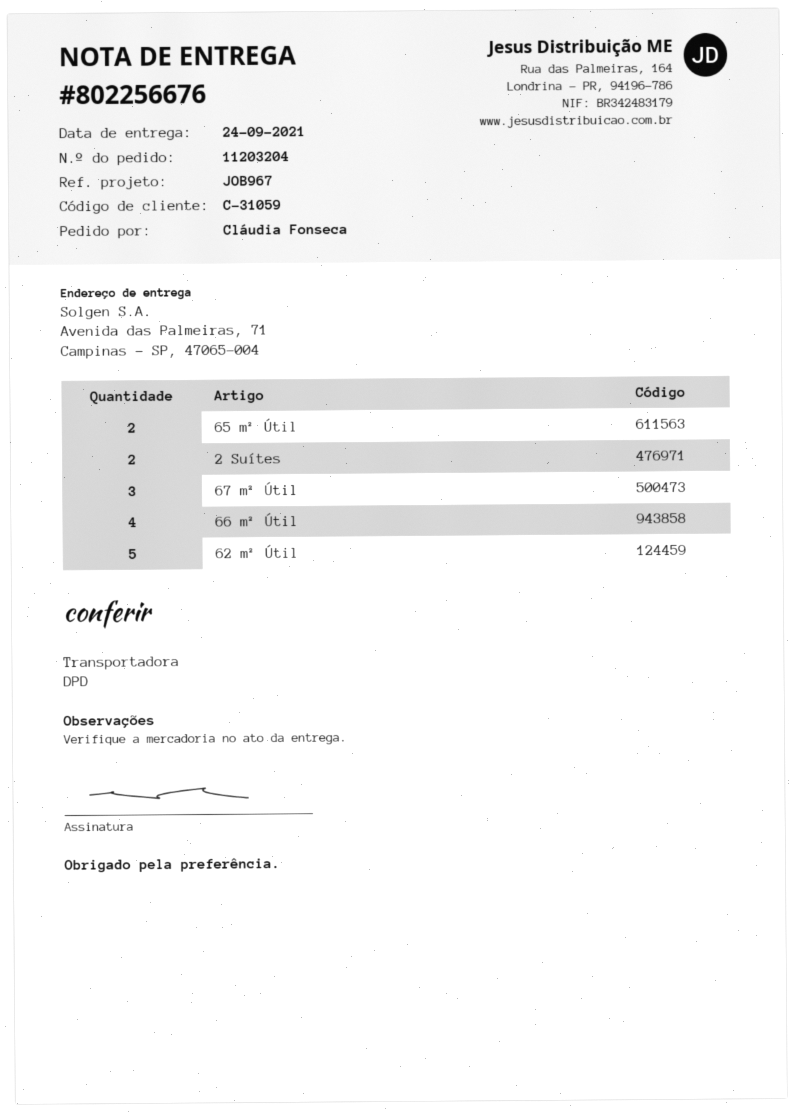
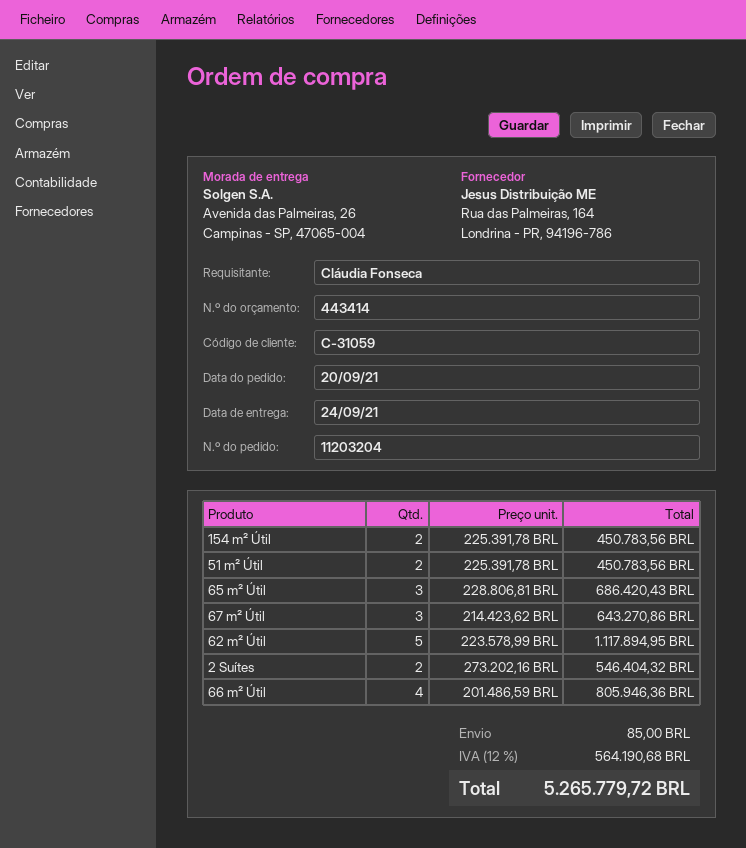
ship to: Avenida das Palmeiras, 71, Campinas - SP, 47065-004 -> Avenida das Palmeiras, 26, Campinas - SP, 47065-004
65 m² Útil: 2 -> 3
154 m² Útil: none -> 2
51 m² Útil: none -> 2

